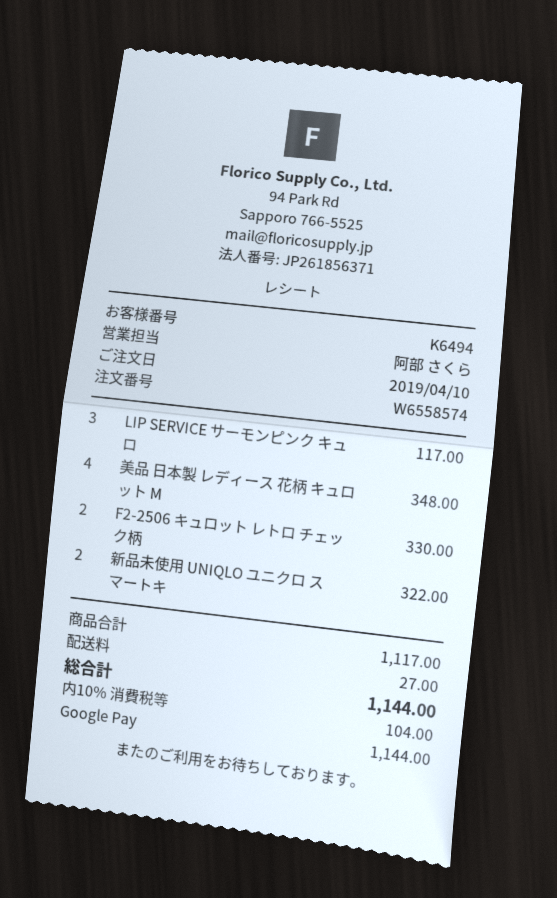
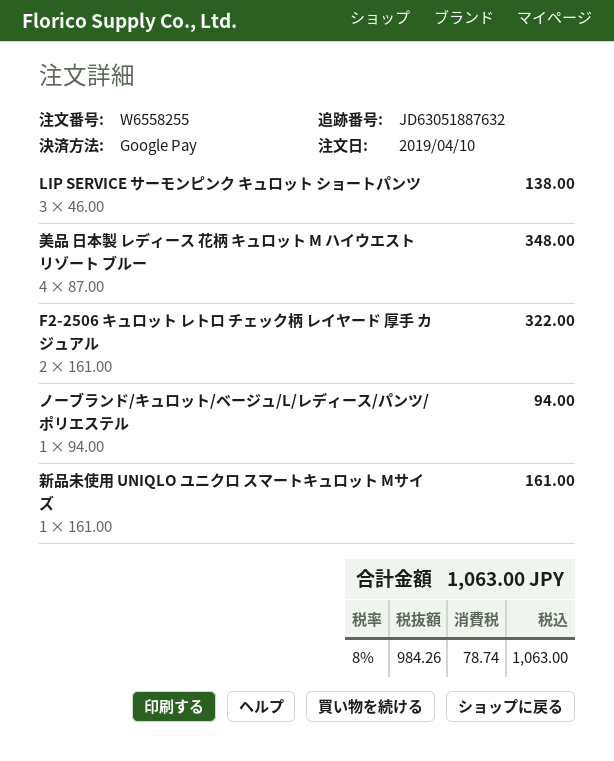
order number: W6558574 -> W6558255
LIP SERVICE サーモンピンク キュロ: 3 for 117.00 -> 3 for 138.00
F2-2506 キュロット レトロ チェック柄: 2 for 330.00 -> 2 for 322.00
新品未使用 UNIQLO ユニクロ スマートキ: 2 for 322.00 -> 1 for 161.00
ノーブランド/キュロット/ベージュ/L/レディース/パンツ/ポリエステル: none -> 1 for 94.00
shipping: 27.00 -> none
tax: 10% = 104.00 -> 8% = 78.74
total: 1144.00 -> 1063.00

